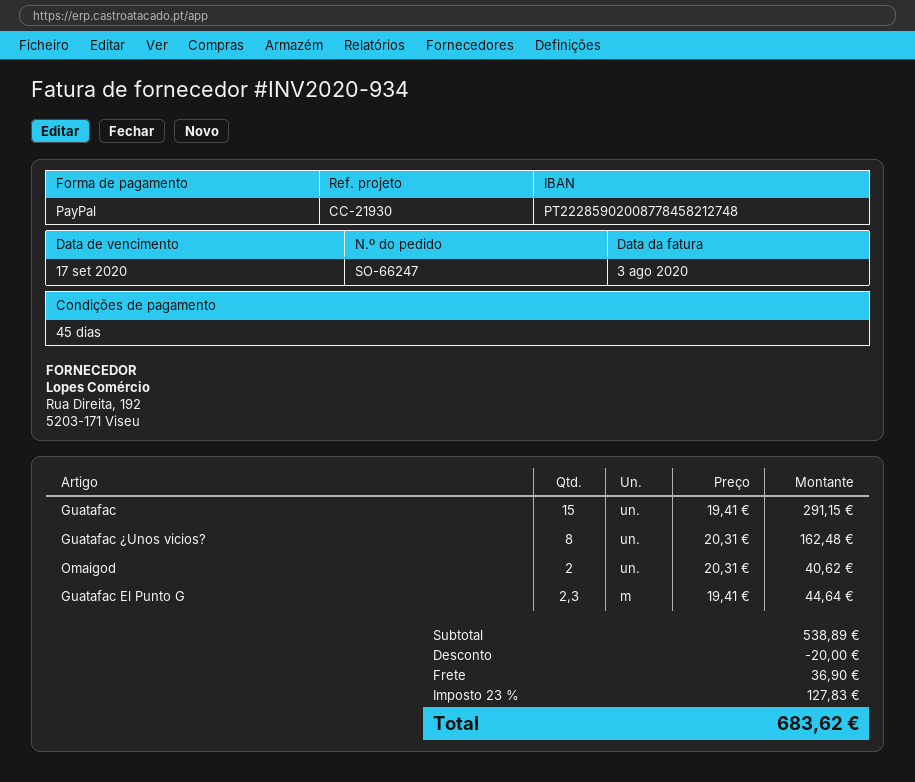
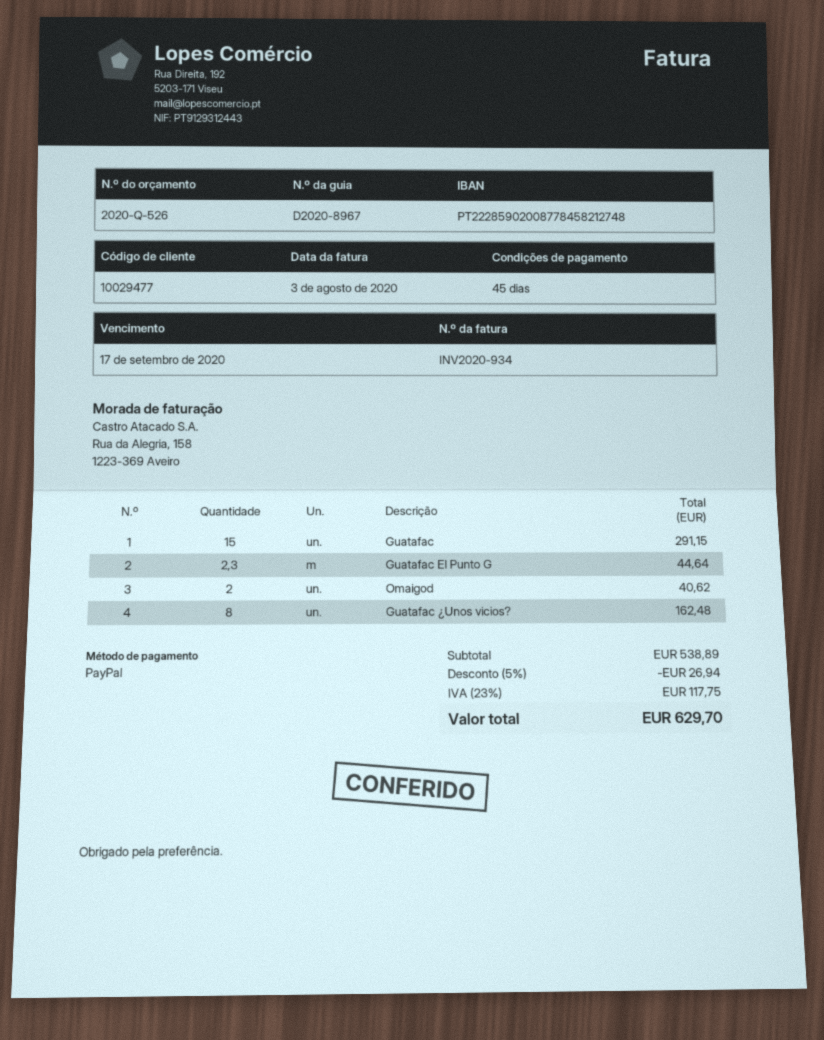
discount: 20.00 -> 26.94
shipping: 36.90 -> none
tax: 23% = 127.83 -> 23% = 117.75
total: 683.62 -> 629.70

